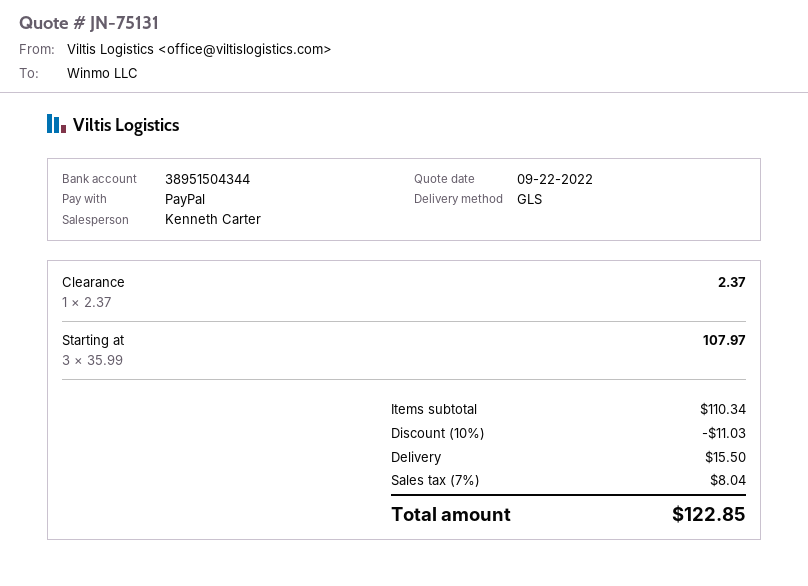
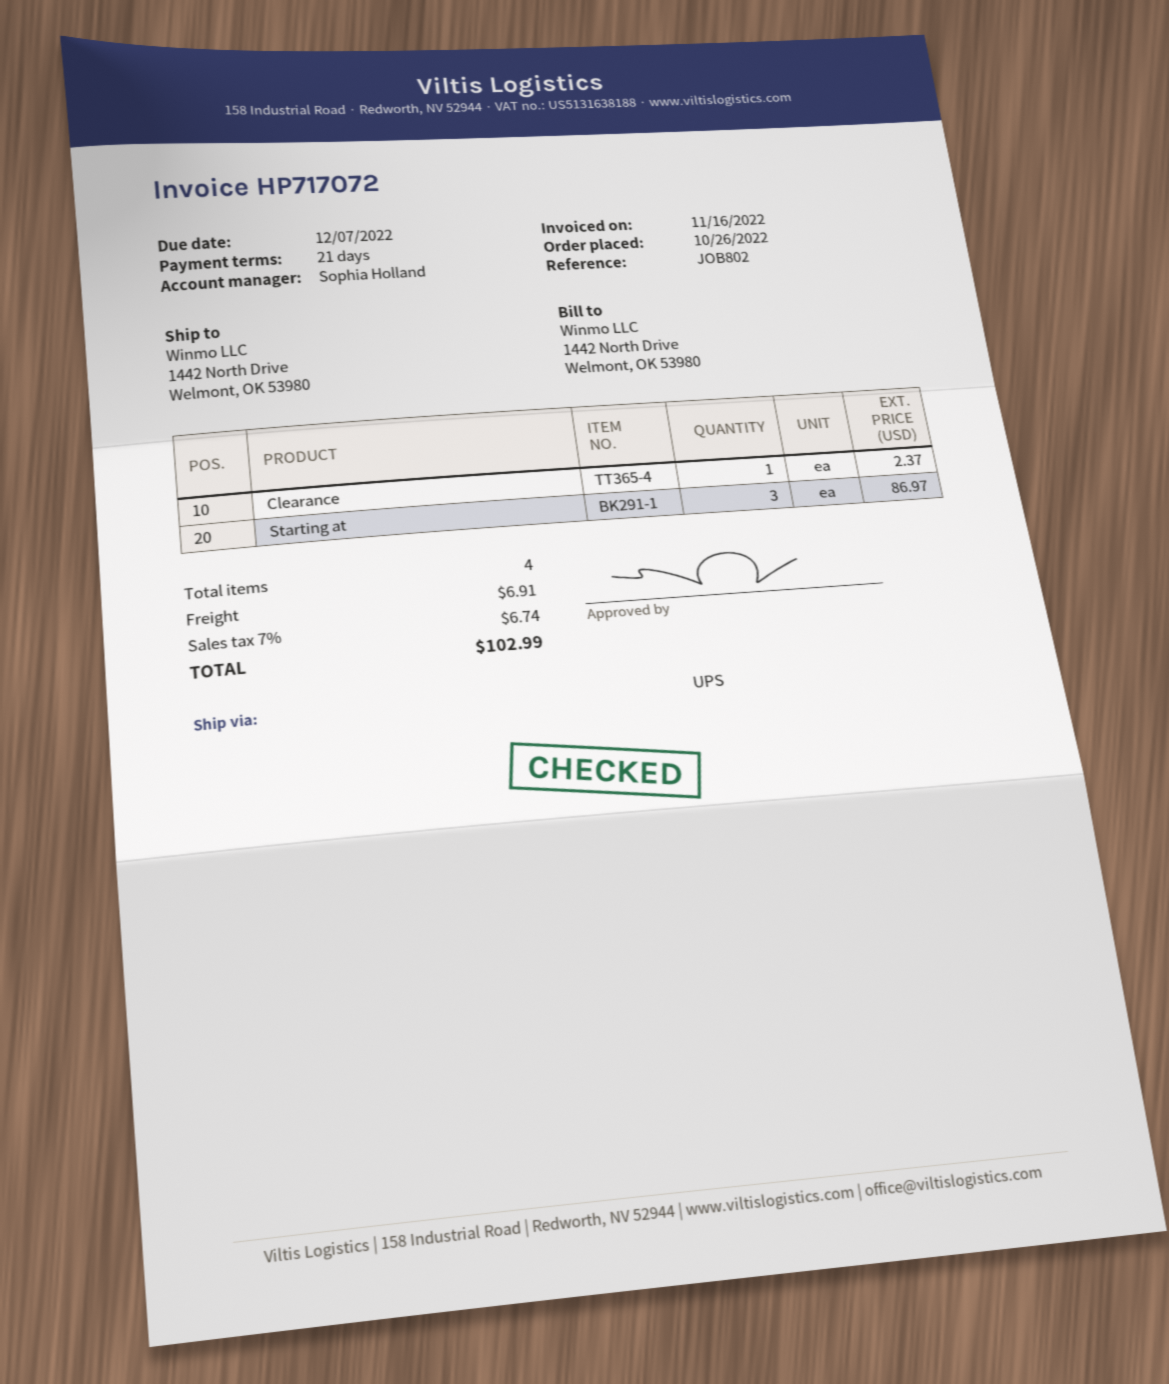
sales rep: Kenneth Carter -> Sophia Holland
shipping method: GLS -> UPS
Starting at: 3 for 107.97 -> 3 for 86.97
discount: 10% = 11.03 -> none
shipping: 15.50 -> 6.91
tax: 7% = 8.04 -> 7% = 6.74
total: 122.85 -> 102.99

